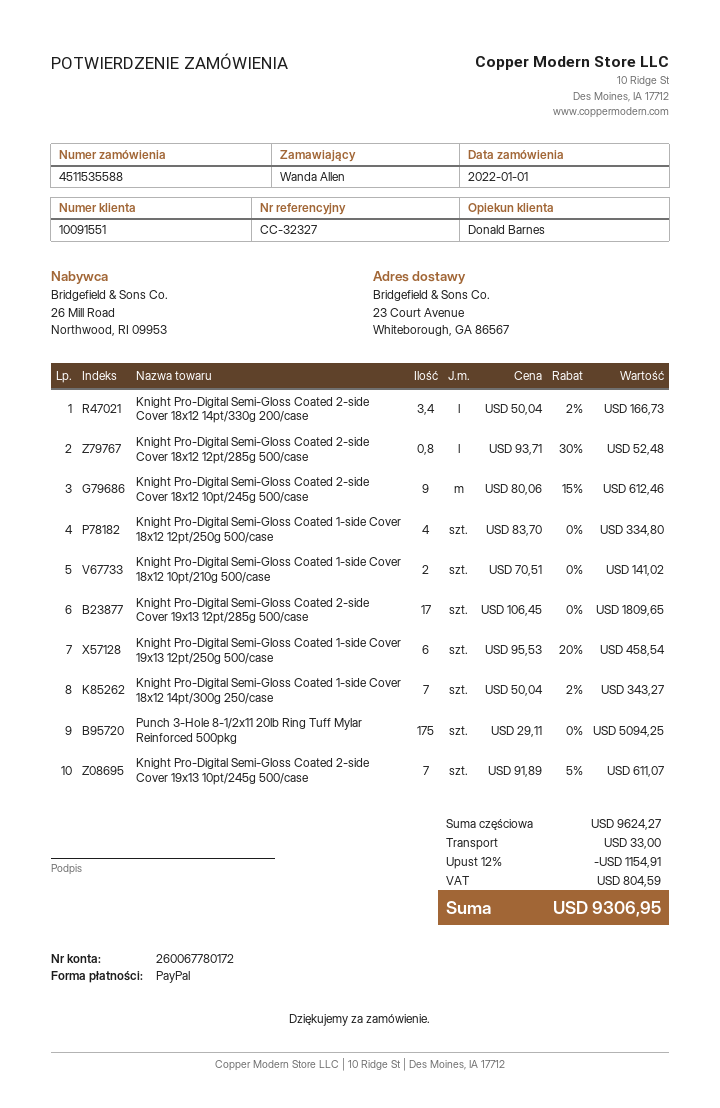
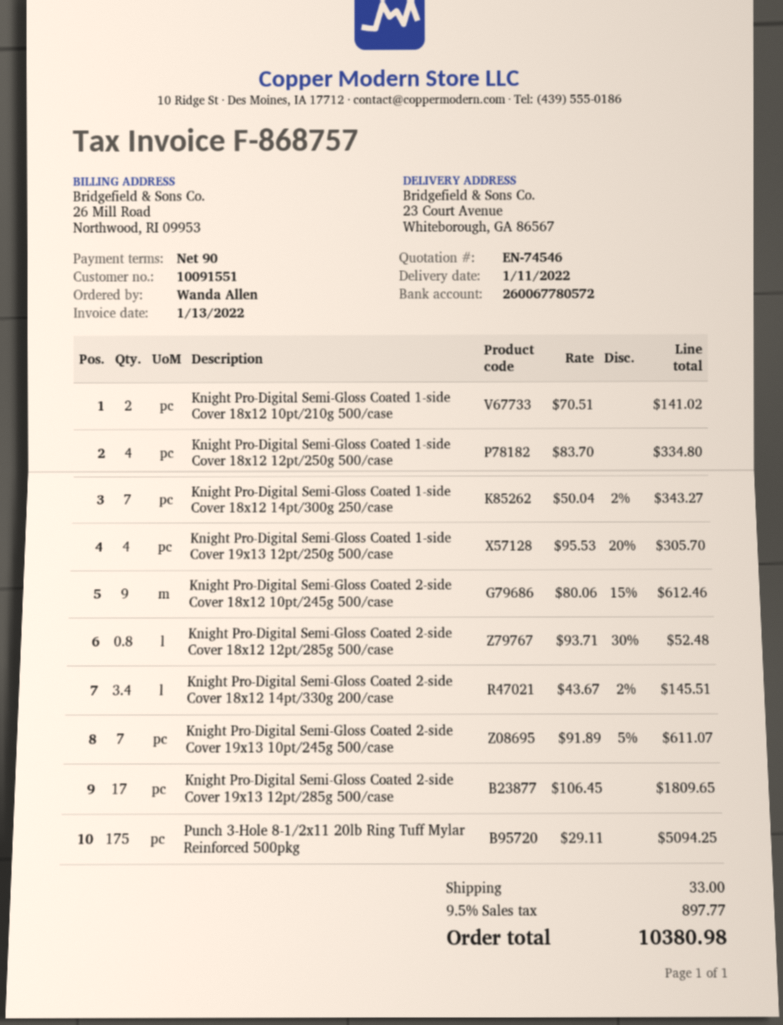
bank account: 260067780172 -> 260067780572
Knight Pro-Digital Semi-Gloss Coated 2-side Cover 18x12 14pt/330g 200/case: 3.4 x 50.04 - 2% = 166.73 -> 3.4 x 43.67 - 2% = 145.51
Knight Pro-Digital Semi-Gloss Coated 1-side Cover 19x13 12pt/250g 500/case: 6 x 95.53 - 20% = 458.54 -> 4 x 95.53 - 20% = 305.70
discount: 12% = 1154.91 -> none
tax: 804.59 -> 897.77
total: 9306.95 -> 10380.98

